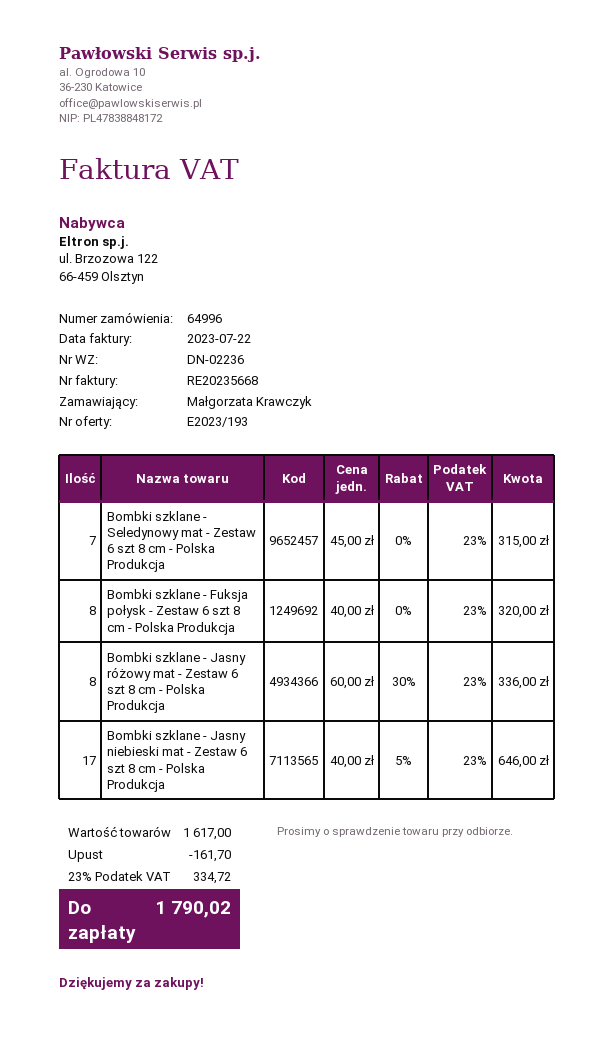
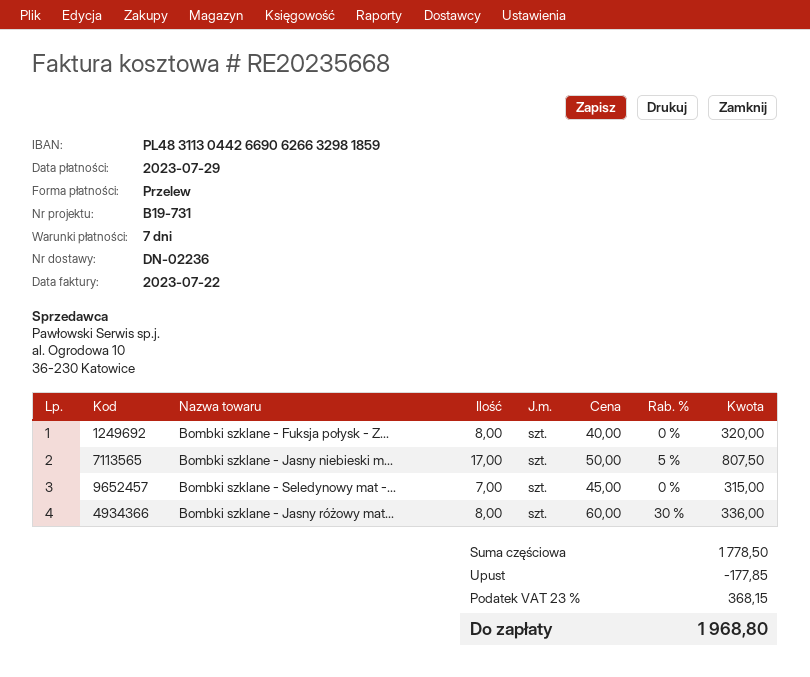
Bombki szklane - Jasny niebieski mat - Zestaw 6 szt 8 cm - Polska Produkcja: 17 x 40.00 - 5% = 646.00 -> 17 x 50.00 - 5% = 807.50
subtotal: 1617.00 -> 1778.50
discount: 161.70 -> 177.85
tax: 23% = 334.72 -> 23% = 368.15
total: 1790.02 -> 1968.80

